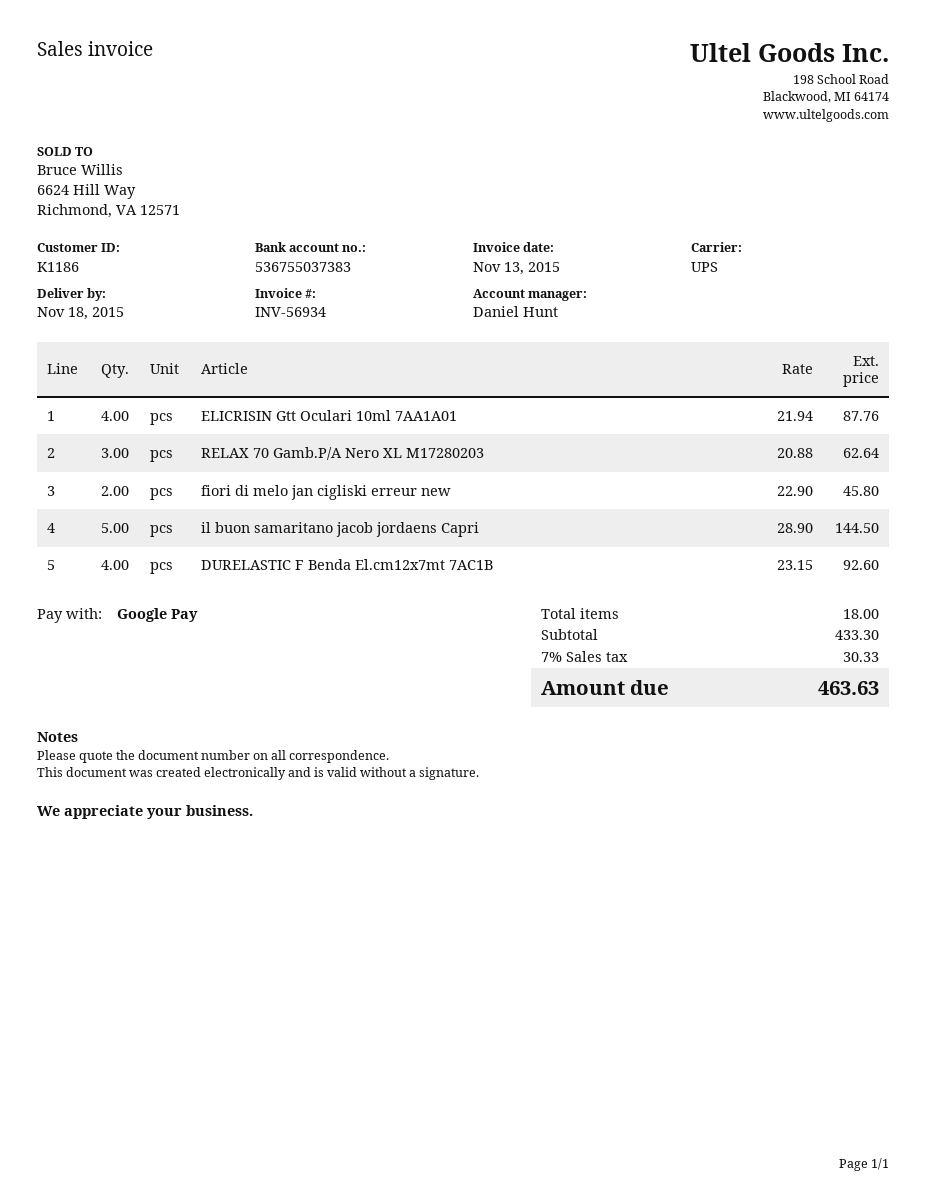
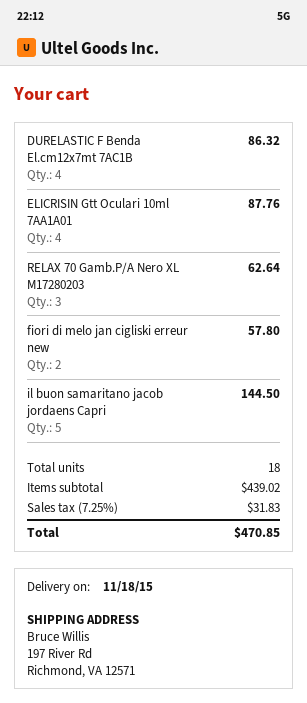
fiori di melo jan cigliski erreur new: 2 for 45.80 -> 2 for 57.80
DURELASTIC F Benda El.cm12x7mt 7AC1B: 4 for 92.60 -> 4 for 86.32
subtotal: 433.30 -> 439.02
tax: 7% = 30.33 -> 7.25% = 31.83
total: 463.63 -> 470.85

